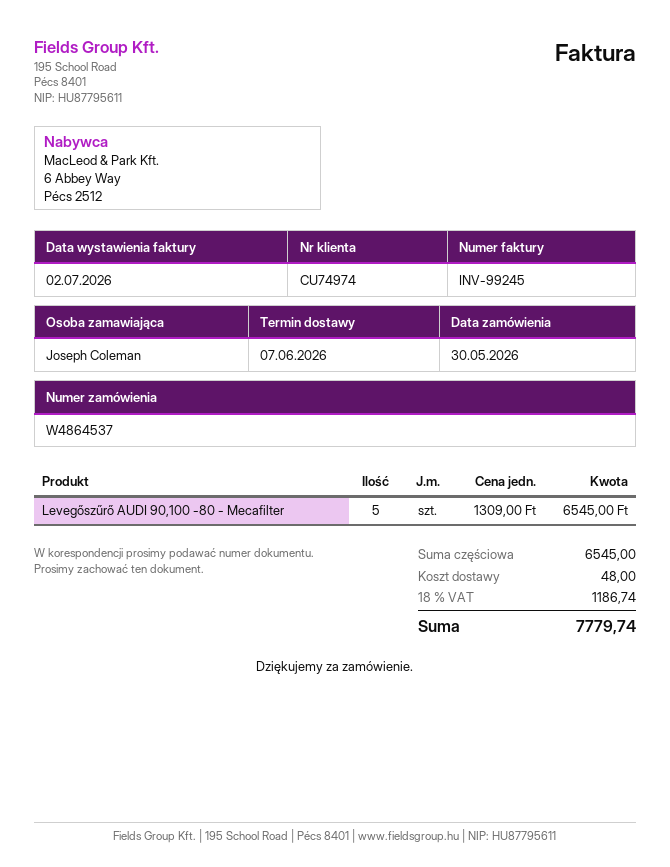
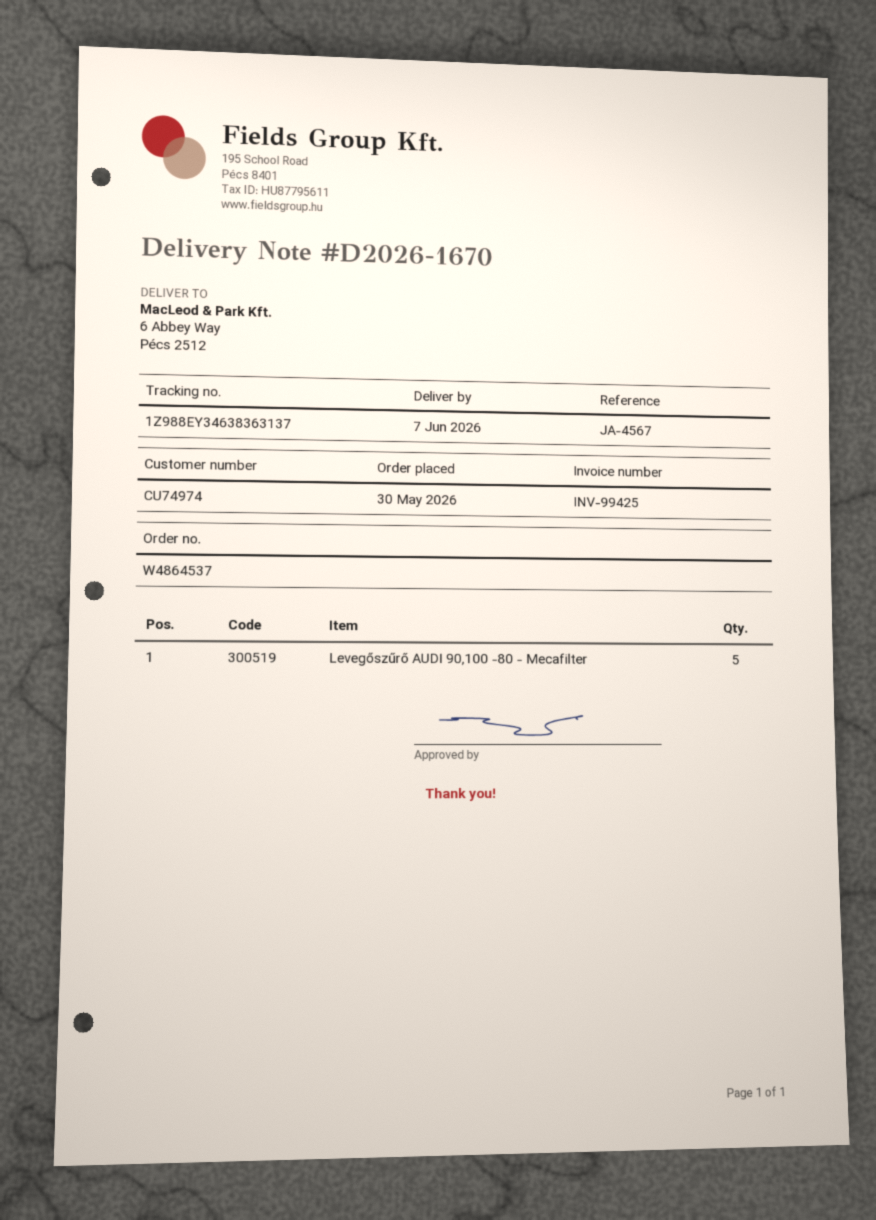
invoice number: INV-99245 -> INV-99425

